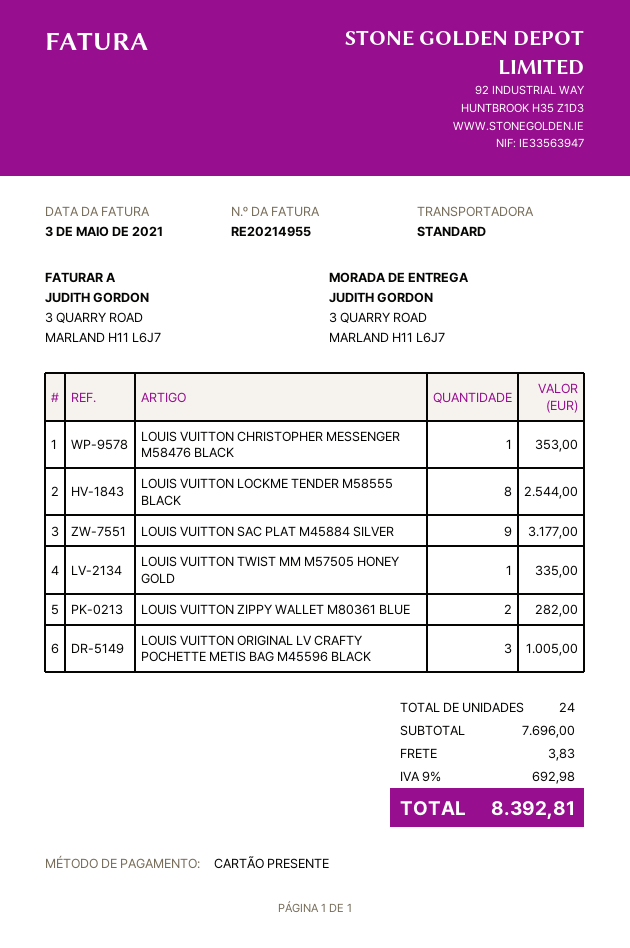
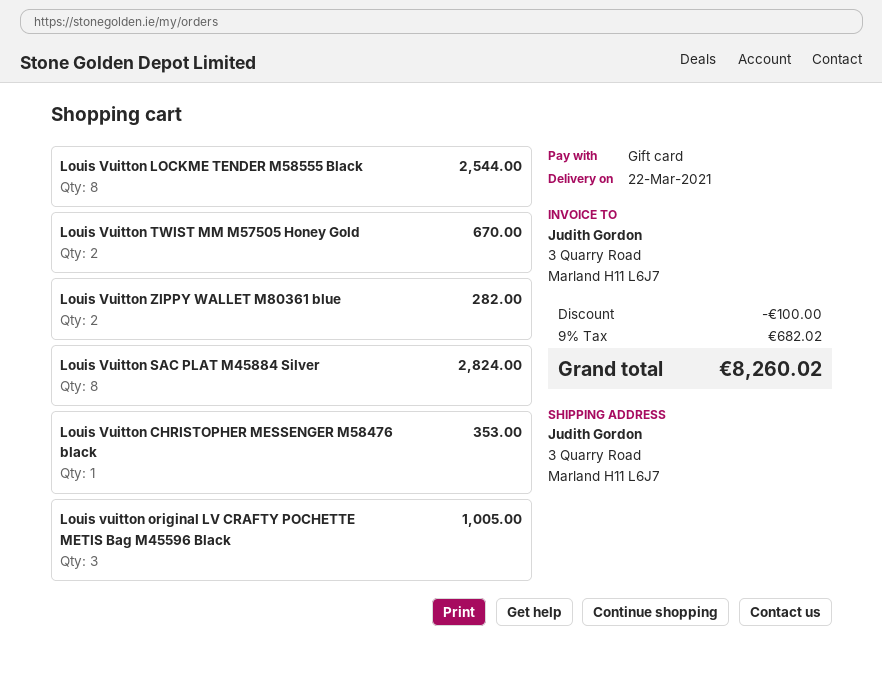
LOUIS VUITTON SAC PLAT M45884 SILVER: 9 for 3177.00 -> 8 for 2824.00
LOUIS VUITTON TWIST MM M57505 HONEY GOLD: 1 for 335.00 -> 2 for 670.00
discount: none -> 100.00
shipping: 3.83 -> none
tax: 9% = 692.98 -> 9% = 682.02
total: 8392.81 -> 8260.02

